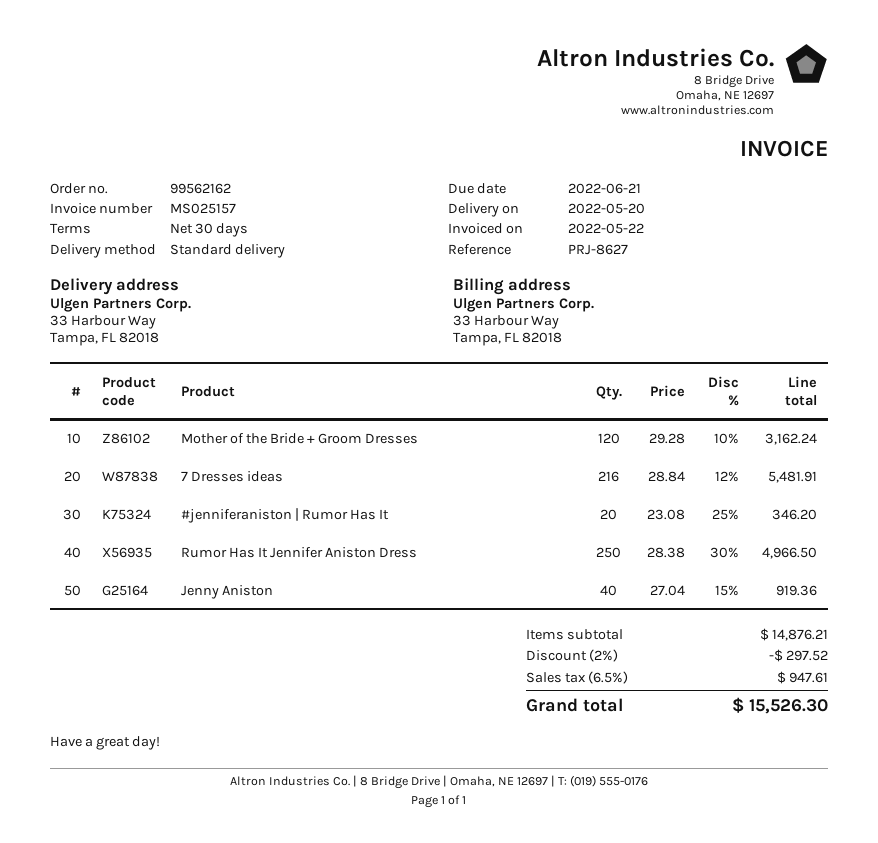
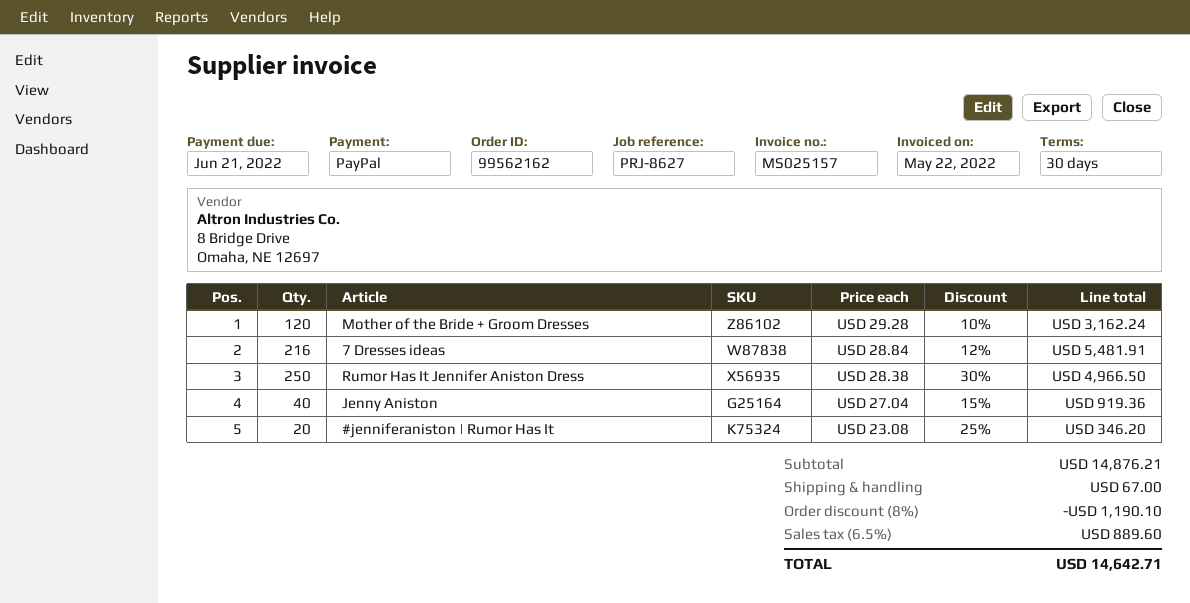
discount: 2% = 297.52 -> 8% = 1190.10
shipping: none -> 67.00
tax: 6.5% = 947.61 -> 6.5% = 889.60
total: 15526.30 -> 14642.71

